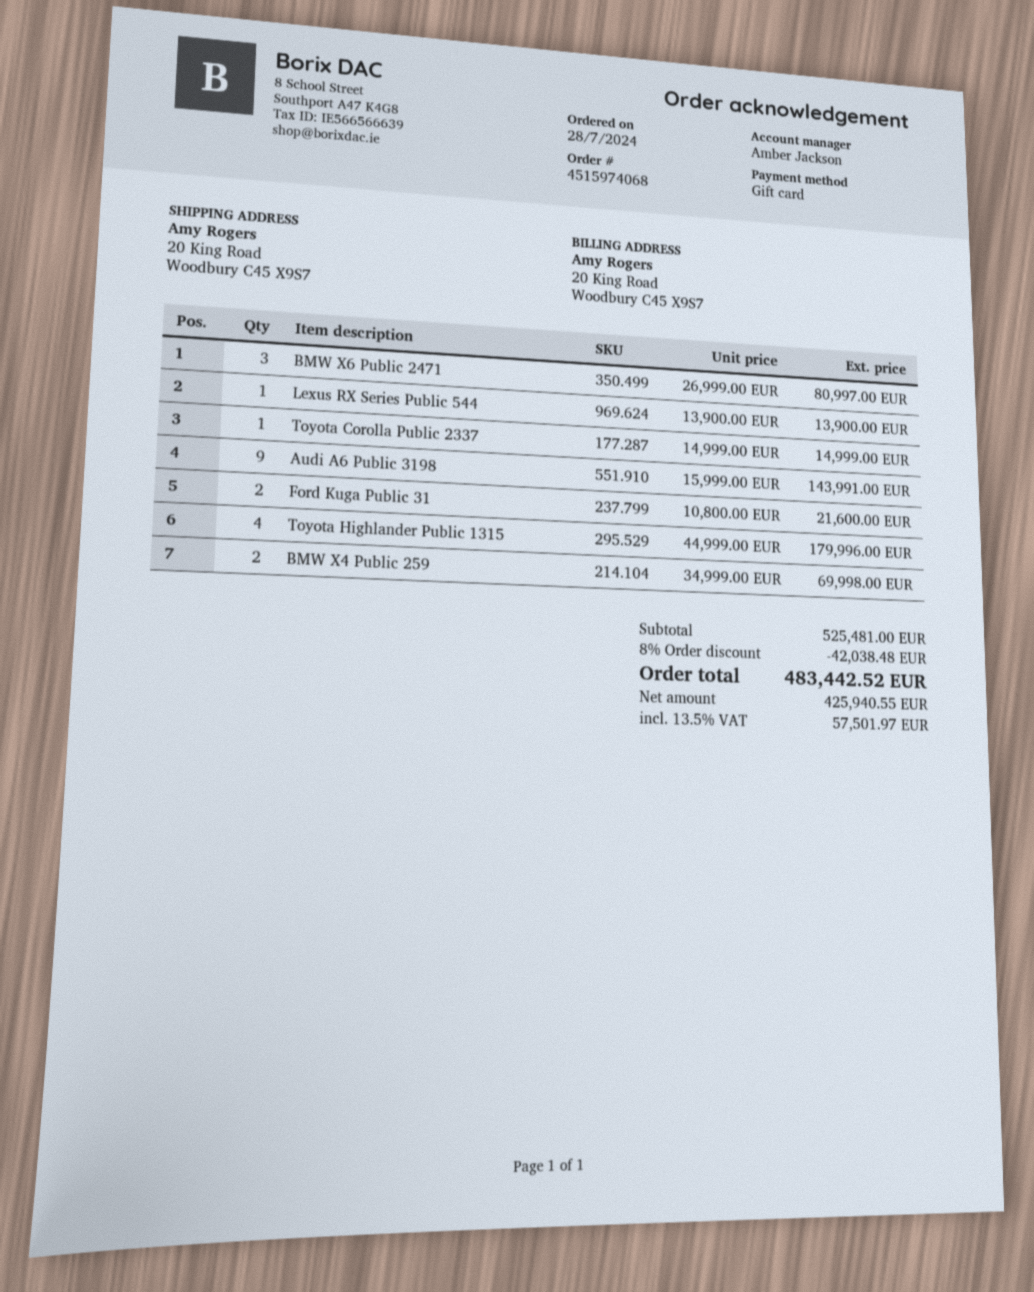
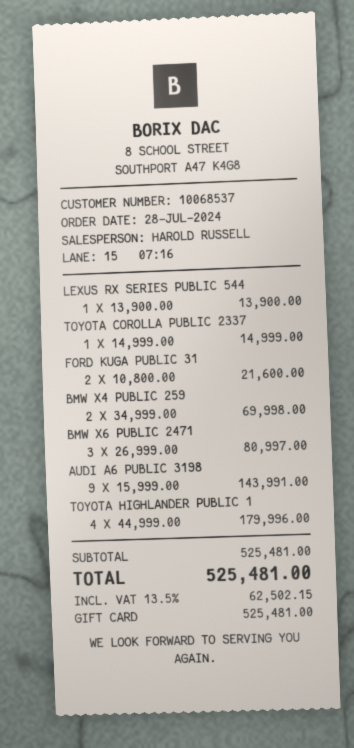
sales rep: Amber Jackson -> HAROLD RUSSELL
discount: 8% = 42038.48 -> none
tax: 13.5% = 57501.97 -> 13.5% = 62502.15
total: 483442.52 -> 525481.00

